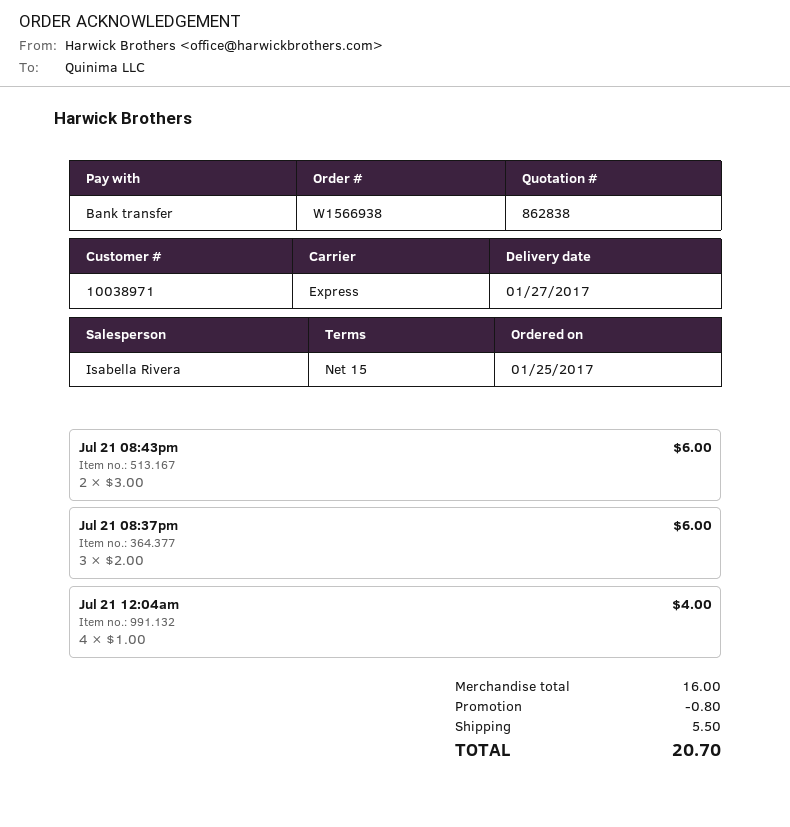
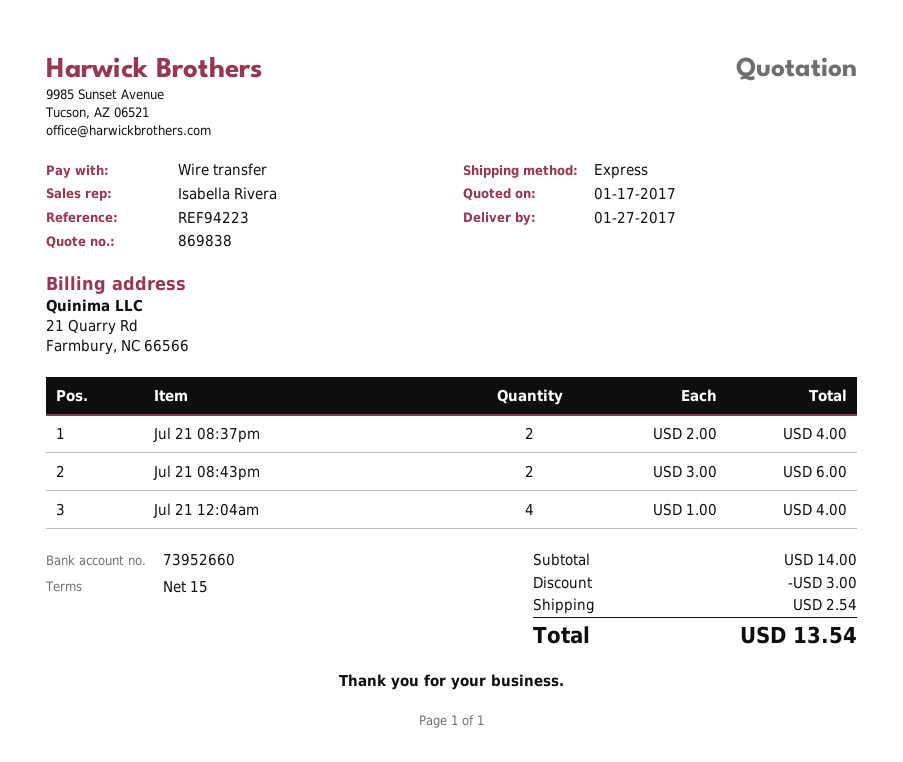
quote number: 862838 -> 869838
Jul 21 08:37pm: 3 x 2.00 = 6.00 -> 2 x 2.00 = 4.00
subtotal: 16.00 -> 14.00
discount: 0.80 -> 3.00
shipping: 5.50 -> 2.54
total: 20.70 -> 13.54

